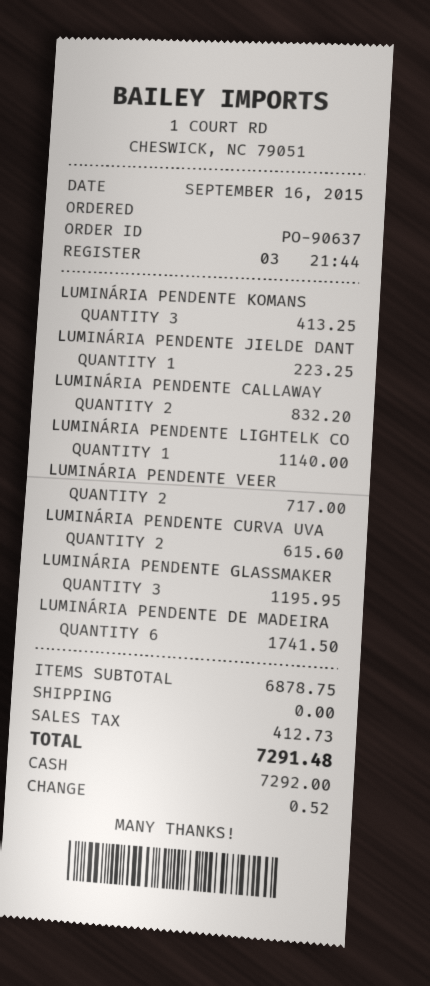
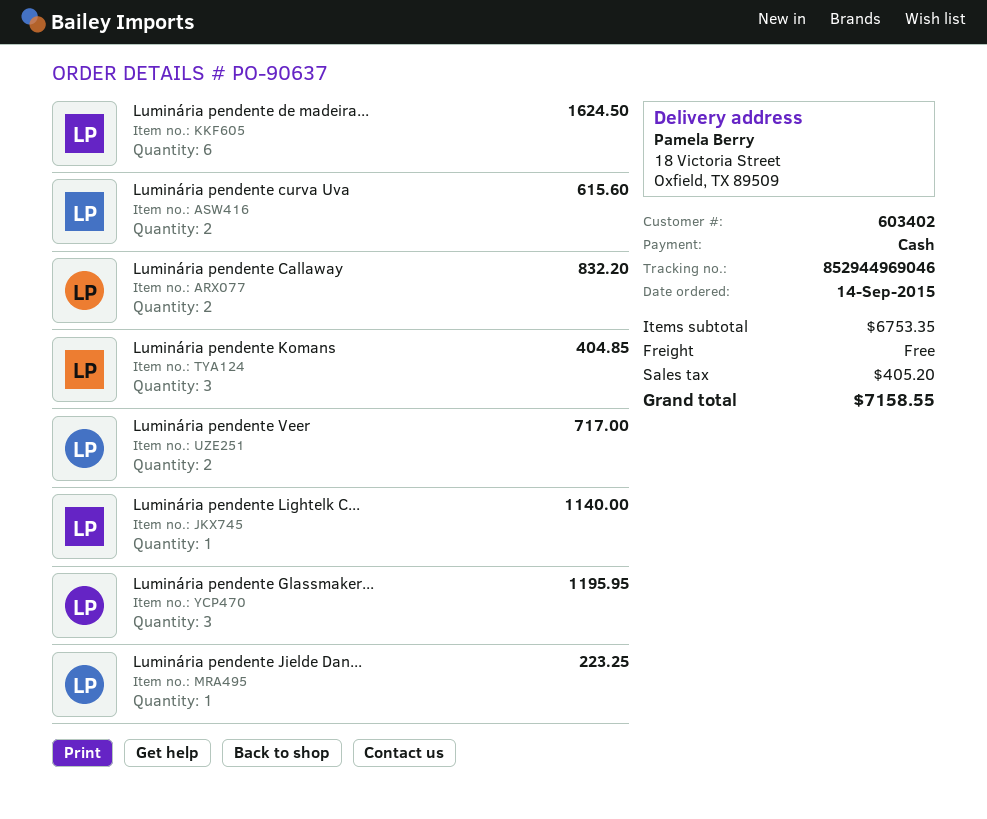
order date: 2015-09-16 -> 2015-09-14
LUMINÁRIA PENDENTE KOMANS: 3 for 413.25 -> 3 for 404.85
LUMINÁRIA PENDENTE DE MADEIRA: 6 for 1741.50 -> 6 for 1624.50
subtotal: 6878.75 -> 6753.35
tax: 412.73 -> 405.20
total: 7291.48 -> 7158.55

